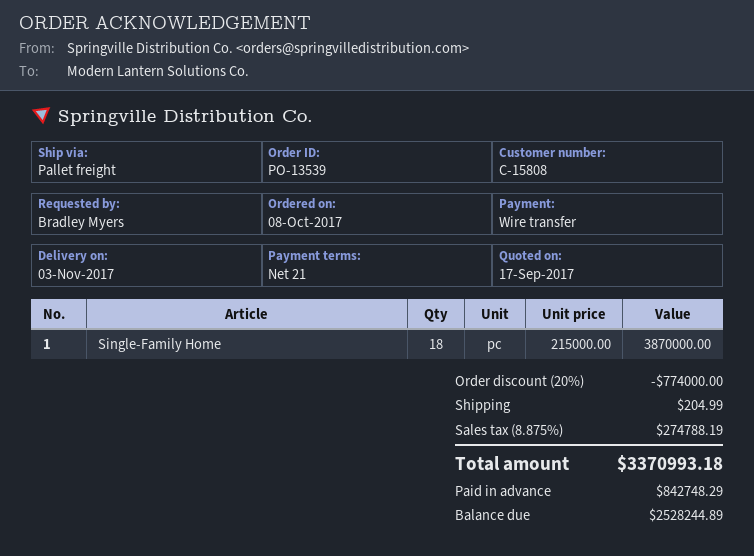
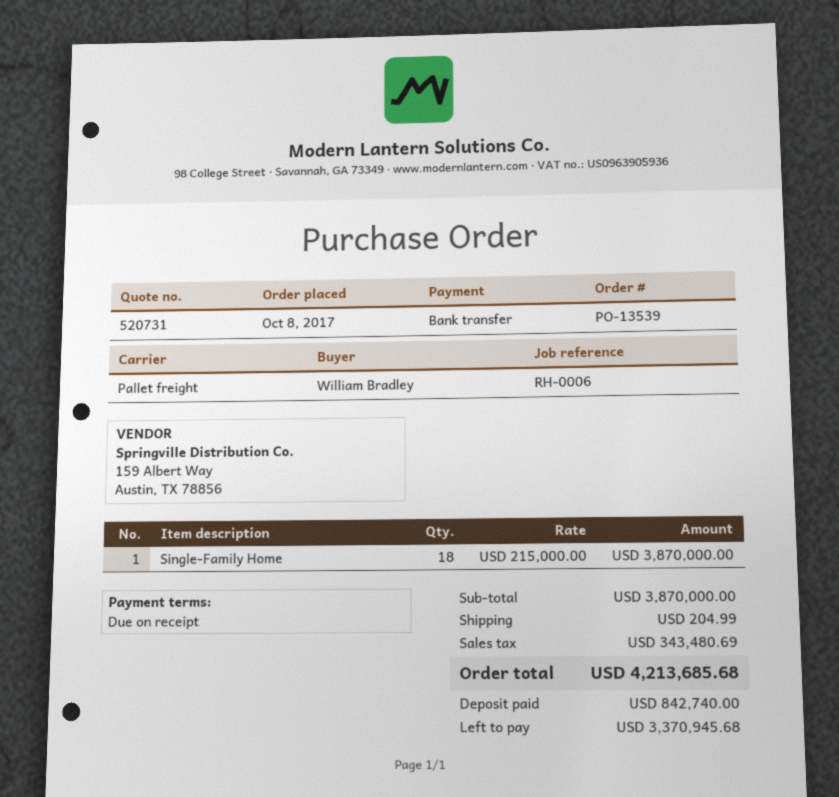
payment terms: 21 days -> on receipt
ordered by: Bradley Myers -> William Bradley
discount: 20% = 774000.00 -> none
tax: 274788.19 -> 343480.69
total: 3370993.18 -> 4213685.68
deposit: 842748.29 -> 842740.00
balance: 2528244.89 -> 3370945.68

